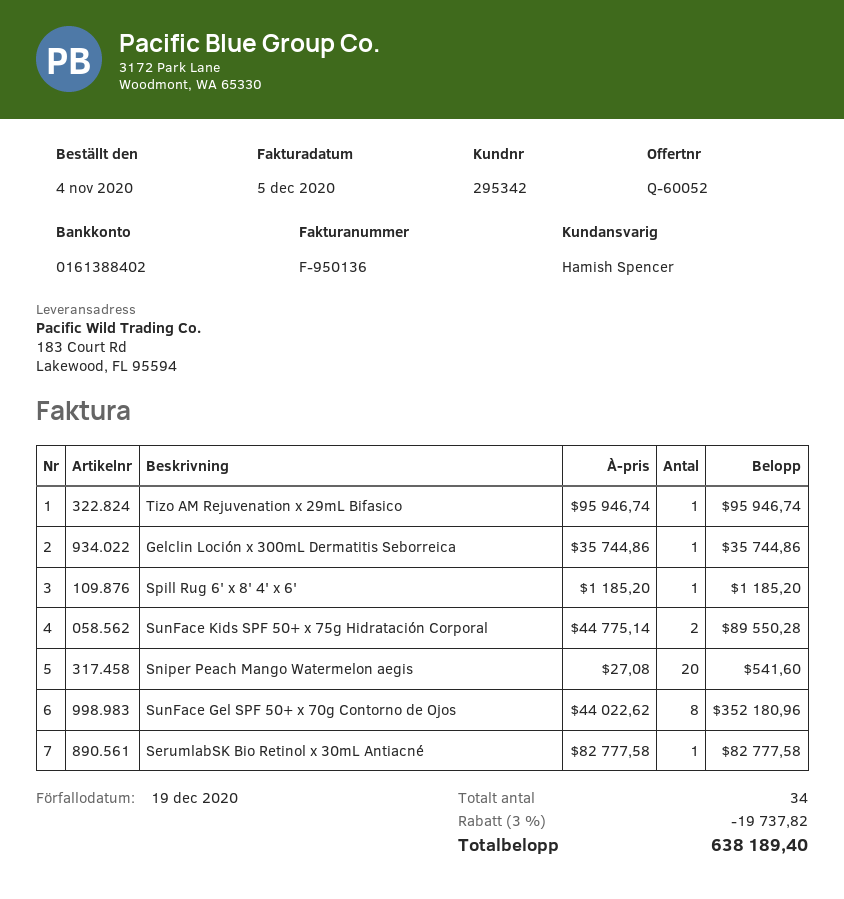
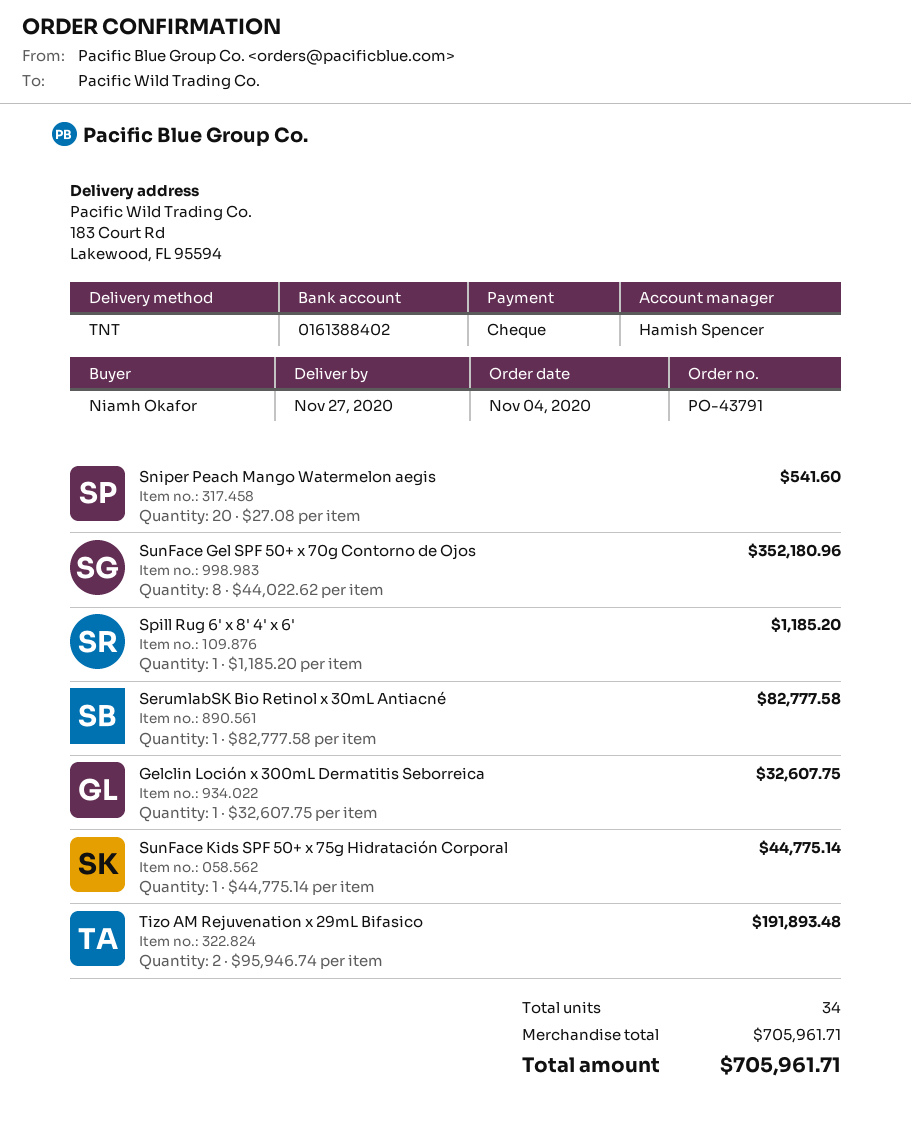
Tizo AM Rejuvenation x 29mL Bifasico: 1 x 95946.74 = 95946.74 -> 2 x 95946.74 = 191893.48
Gelclin Loción x 300mL Dermatitis Seborreica: 1 x 35744.86 = 35744.86 -> 1 x 32607.75 = 32607.75
SunFace Kids SPF 50+ x 75g Hidratación Corporal: 2 x 44775.14 = 89550.28 -> 1 x 44775.14 = 44775.14
discount: 3% = 19737.82 -> none
total: 638189.40 -> 705961.71

